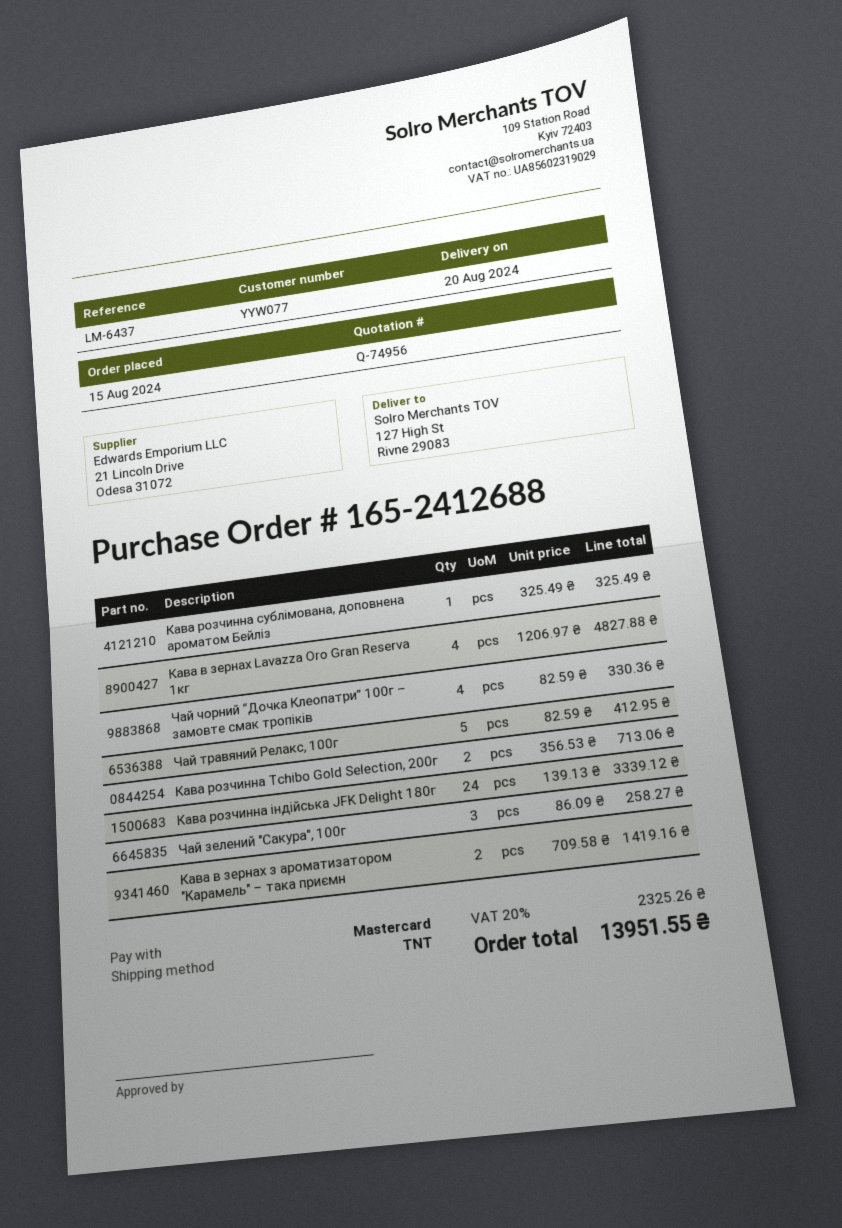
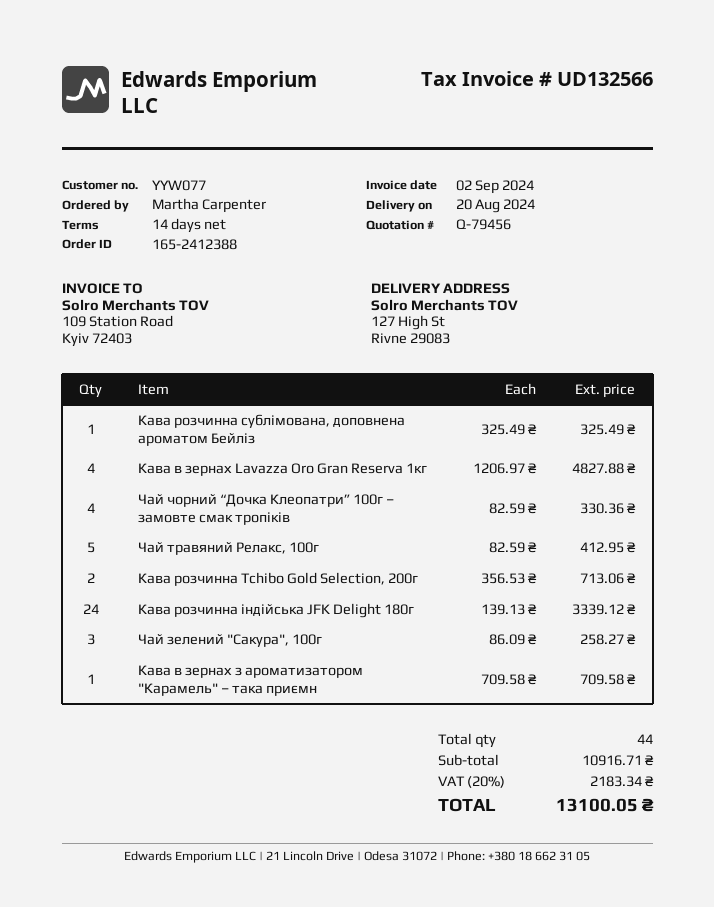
quote number: Q-74956 -> Q-79456
order number: 165-2412688 -> 165-2412388
Кава в зернах з ароматизатором "Карамель" – така приємн: 2 x 709.58 = 1419.16 -> 1 x 709.58 = 709.58
tax: 20% = 2325.26 -> 20% = 2183.34
total: 13951.55 -> 13100.05

